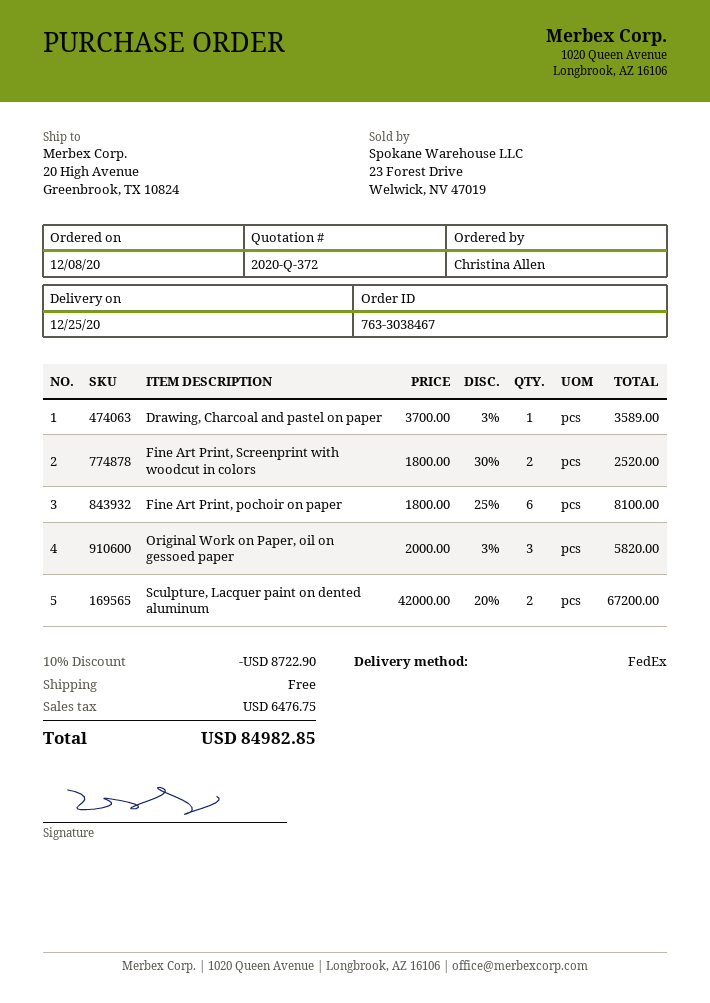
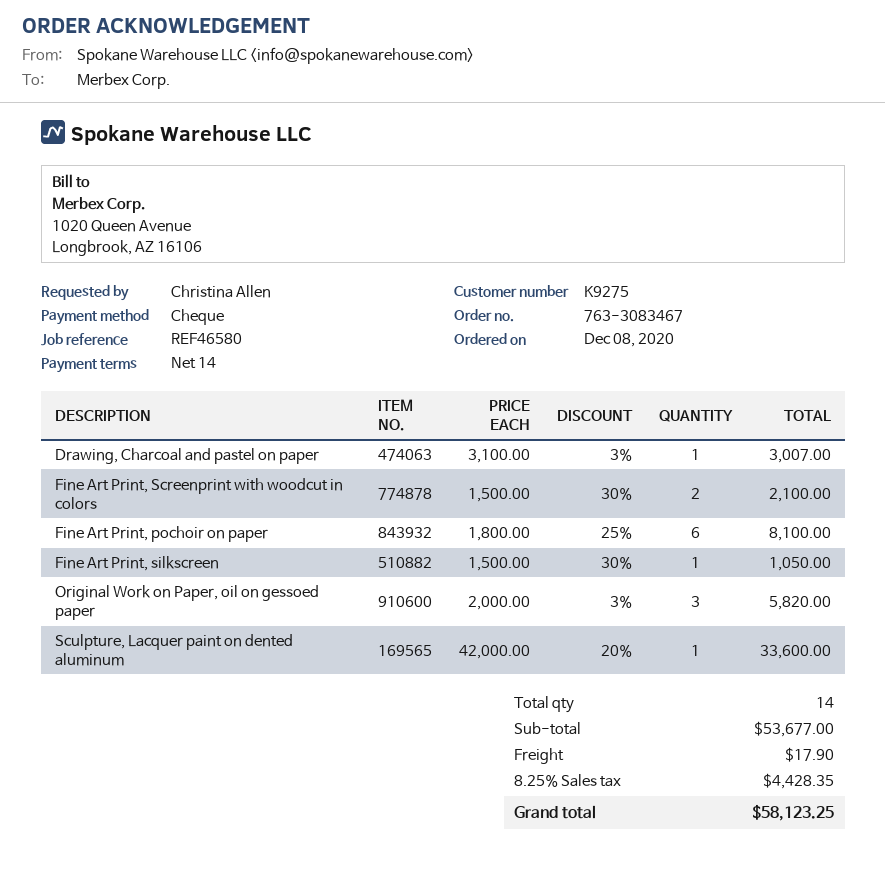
order number: 763-3038467 -> 763-3083467
Drawing, Charcoal and pastel on paper: 1 x 3700.00 - 3% = 3589.00 -> 1 x 3100.00 - 3% = 3007.00
Fine Art Print, Screenprint with woodcut in colors: 2 x 1800.00 - 30% = 2520.00 -> 2 x 1500.00 - 30% = 2100.00
Sculpture, Lacquer paint on dented aluminum: 2 x 42000.00 - 20% = 67200.00 -> 1 x 42000.00 - 20% = 33600.00
Fine Art Print, silkscreen: none -> 1 x 1500.00 - 30% = 1050.00
discount: 10% = 8722.90 -> none
shipping: 0.00 -> 17.90
tax: 6476.75 -> 4428.35
total: 84982.85 -> 58123.25

